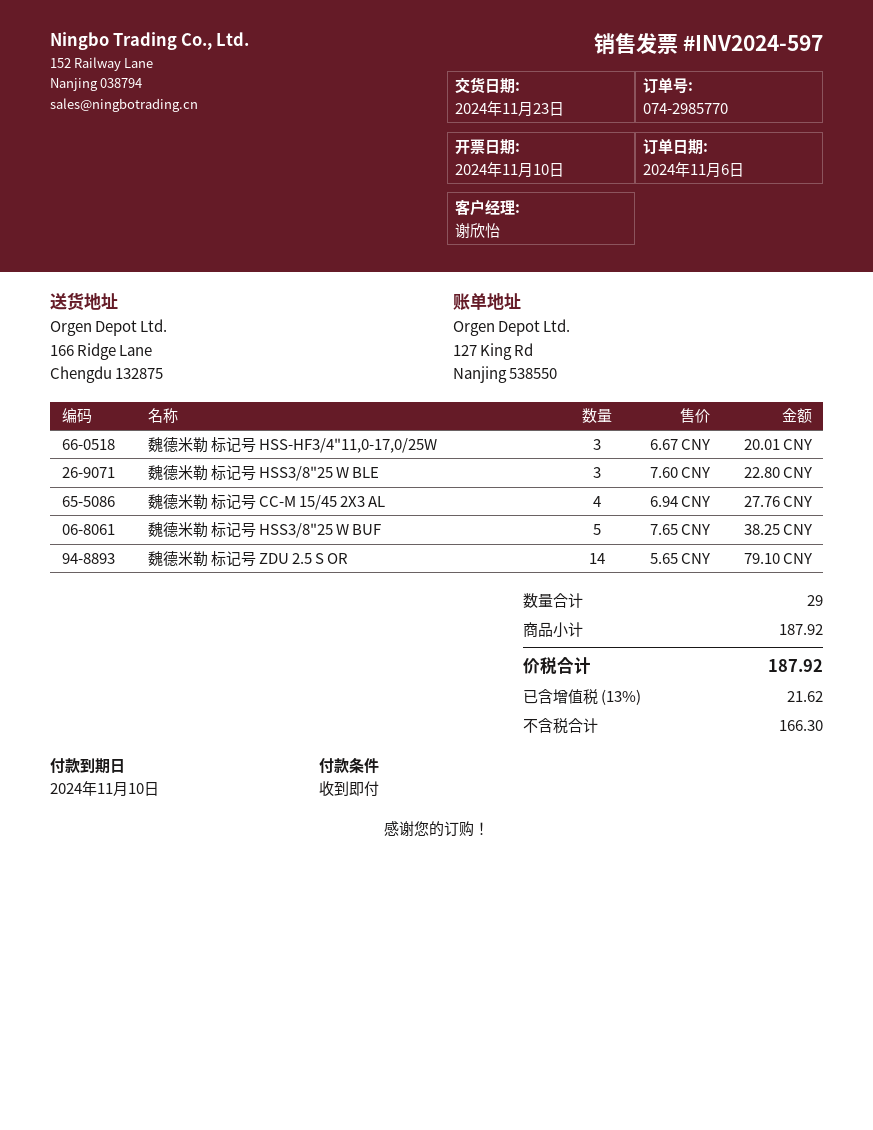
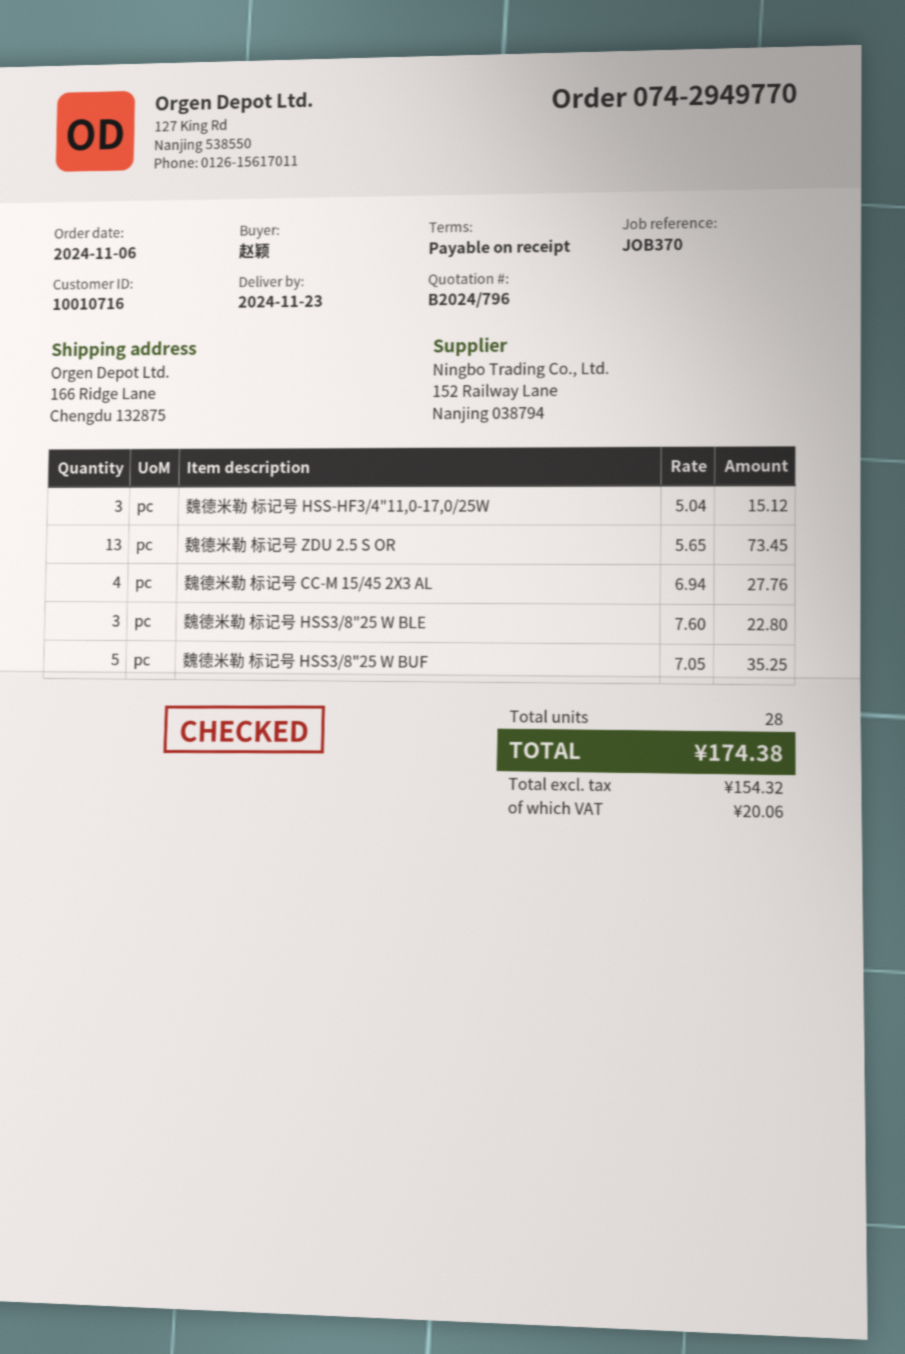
order number: 074-2985770 -> 074-2949770
魏德米勒 标记号 HSS-HF3/4"11,0-17,0/25W: 3 x 6.67 = 20.01 -> 3 x 5.04 = 15.12
魏德米勒 标记号 HSS3/8"25 W BUF: 5 x 7.65 = 38.25 -> 5 x 7.05 = 35.25
魏德米勒 标记号 ZDU 2.5 S OR: 14 x 5.65 = 79.10 -> 13 x 5.65 = 73.45
total quantity: 29 -> 28
net: 166.30 -> 154.32
tax: 21.62 -> 20.06
total: 187.92 -> 174.38

